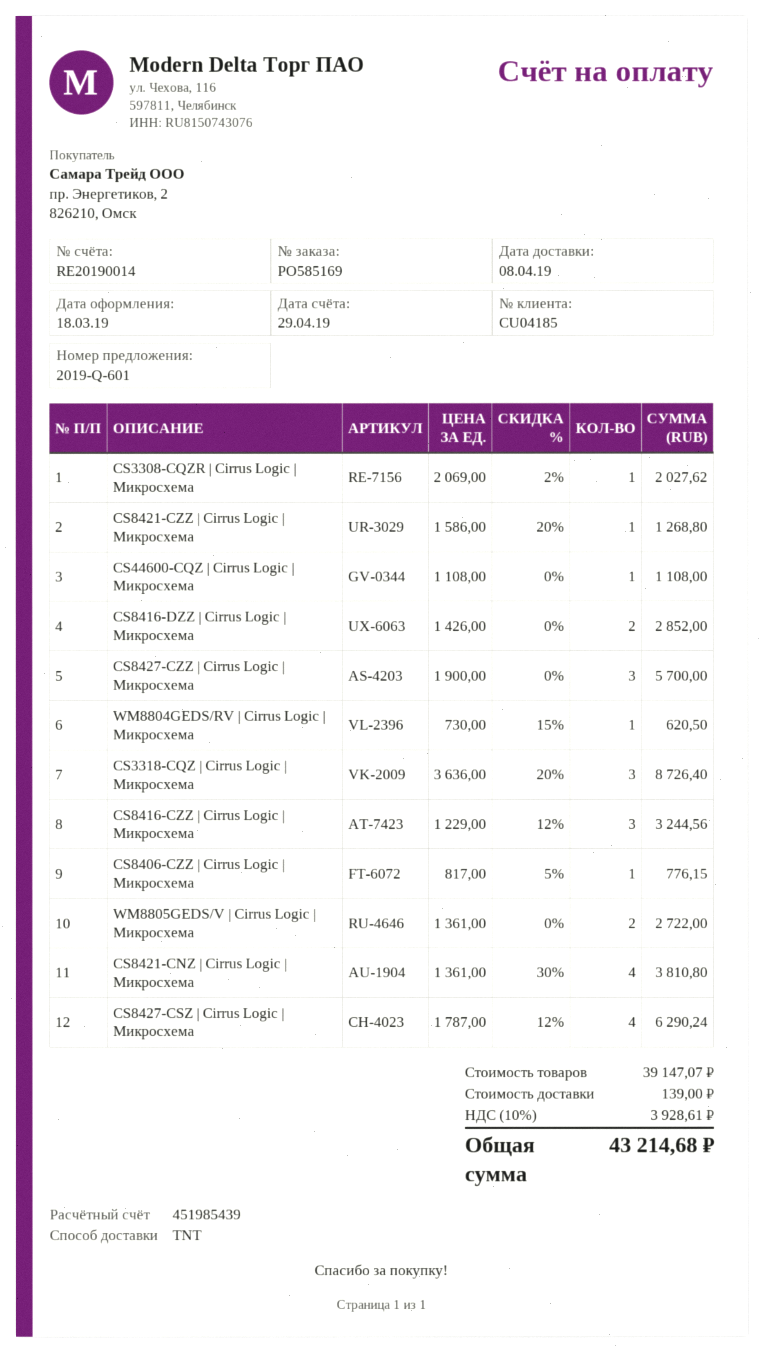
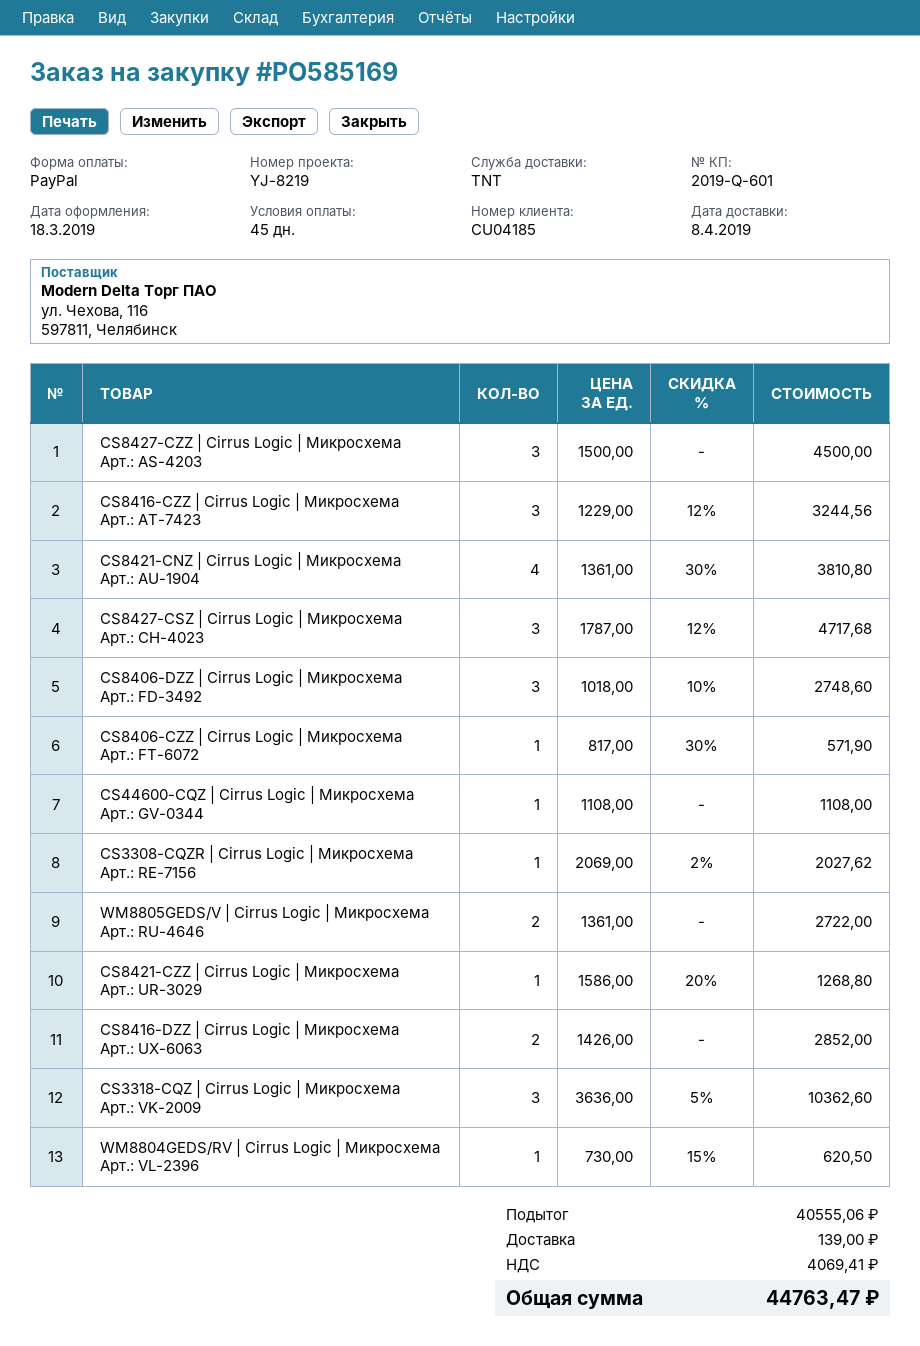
CS8427-CZZ | Cirrus Logic | Микросхема: 3 x 1900.00 = 5700.00 -> 3 x 1500.00 = 4500.00
CS3318-CQZ | Cirrus Logic | Микросхема: 3 x 3636.00 - 20% = 8726.40 -> 3 x 3636.00 - 5% = 10362.60
CS8406-CZZ | Cirrus Logic | Микросхема: 1 x 817.00 - 5% = 776.15 -> 1 x 817.00 - 30% = 571.90
CS8427-CSZ | Cirrus Logic | Микросхема: 4 x 1787.00 - 12% = 6290.24 -> 3 x 1787.00 - 12% = 4717.68
CS8406-DZZ | Cirrus Logic | Микросхема: none -> 3 x 1018.00 - 10% = 2748.60
subtotal: 39147.07 -> 40555.06
tax: 3928.61 -> 4069.41
total: 43214.68 -> 44763.47

